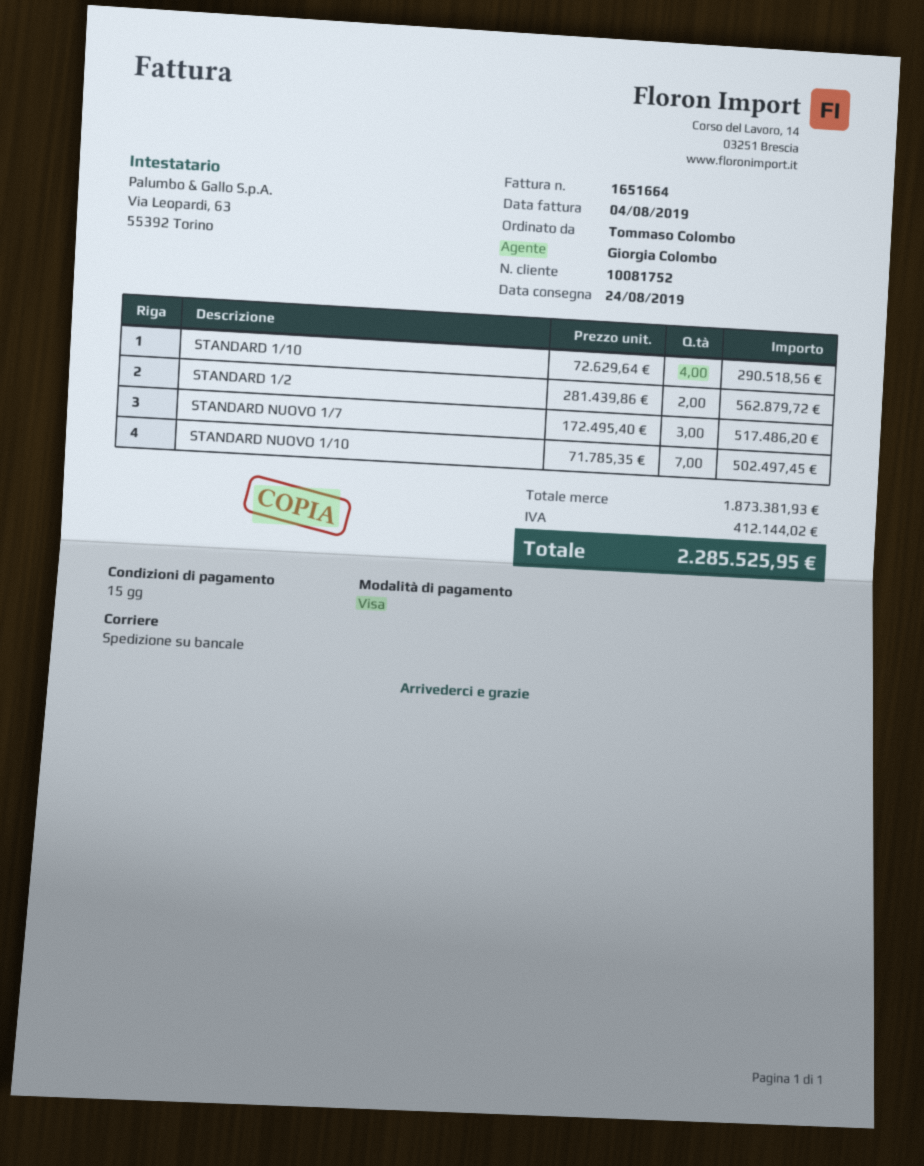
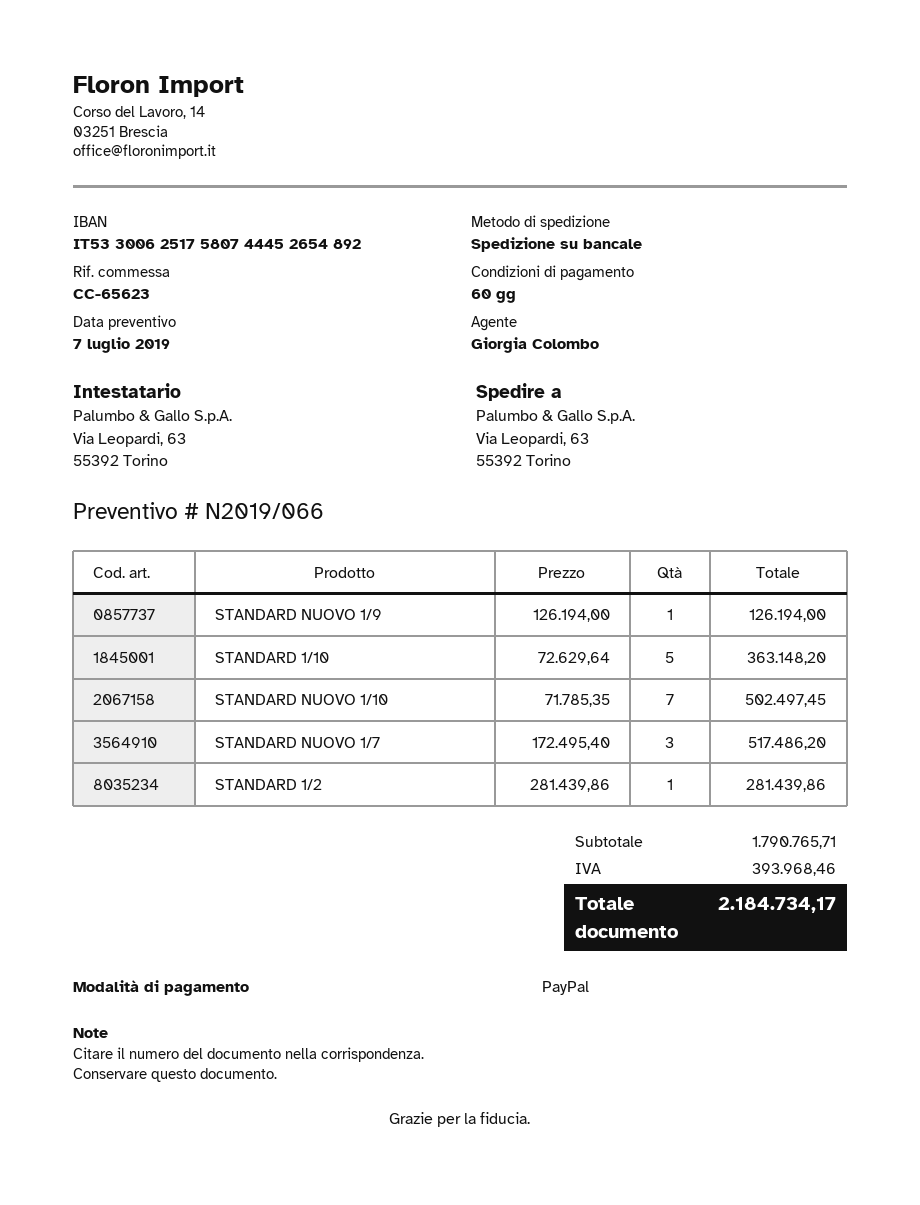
payment terms: 15 days -> 60 days
payment method: Visa -> PayPal
STANDARD 1/10: 4 x 72629.64 = 290518.56 -> 5 x 72629.64 = 363148.20
STANDARD 1/2: 2 x 281439.86 = 562879.72 -> 1 x 281439.86 = 281439.86
STANDARD NUOVO 1/9: none -> 1 x 126194.00 = 126194.00
subtotal: 1873381.93 -> 1790765.71
tax: 412144.02 -> 393968.46
total: 2285525.95 -> 2184734.17

